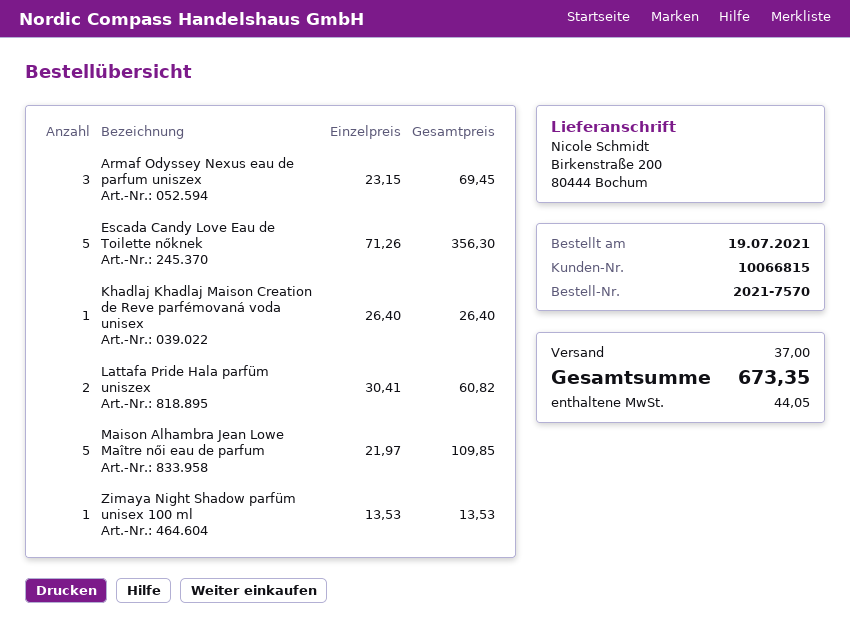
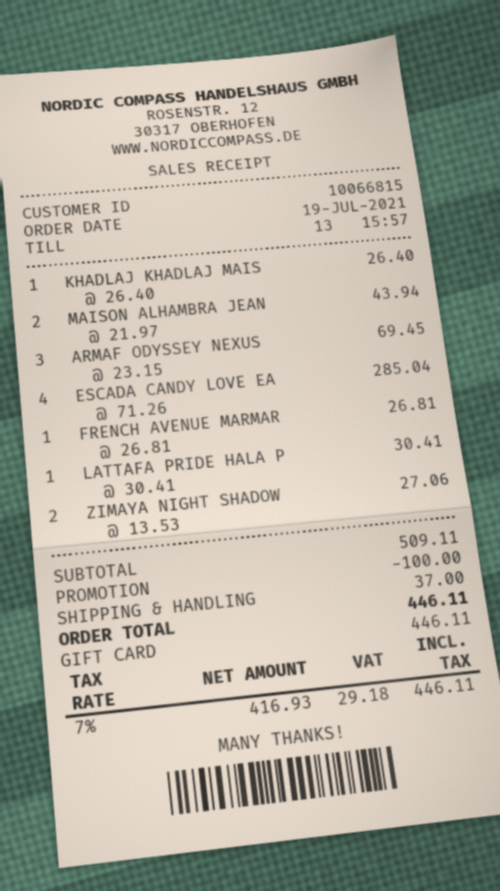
Escada Candy Love Eau de Toilette nőknek: 5 x 71.26 = 356.30 -> 4 x 71.26 = 285.04
Lattafa Pride Hala parfüm uniszex: 2 x 30.41 = 60.82 -> 1 x 30.41 = 30.41
Maison Alhambra Jean Lowe Maître női eau de parfum: 5 x 21.97 = 109.85 -> 2 x 21.97 = 43.94
Zimaya Night Shadow parfüm unisex 100 ml: 1 x 13.53 = 13.53 -> 2 x 13.53 = 27.06
FRENCH AVENUE MARMAR: none -> 1 x 26.81 = 26.81
discount: none -> 100.00
tax: 44.05 -> 29.18
total: 673.35 -> 446.11

